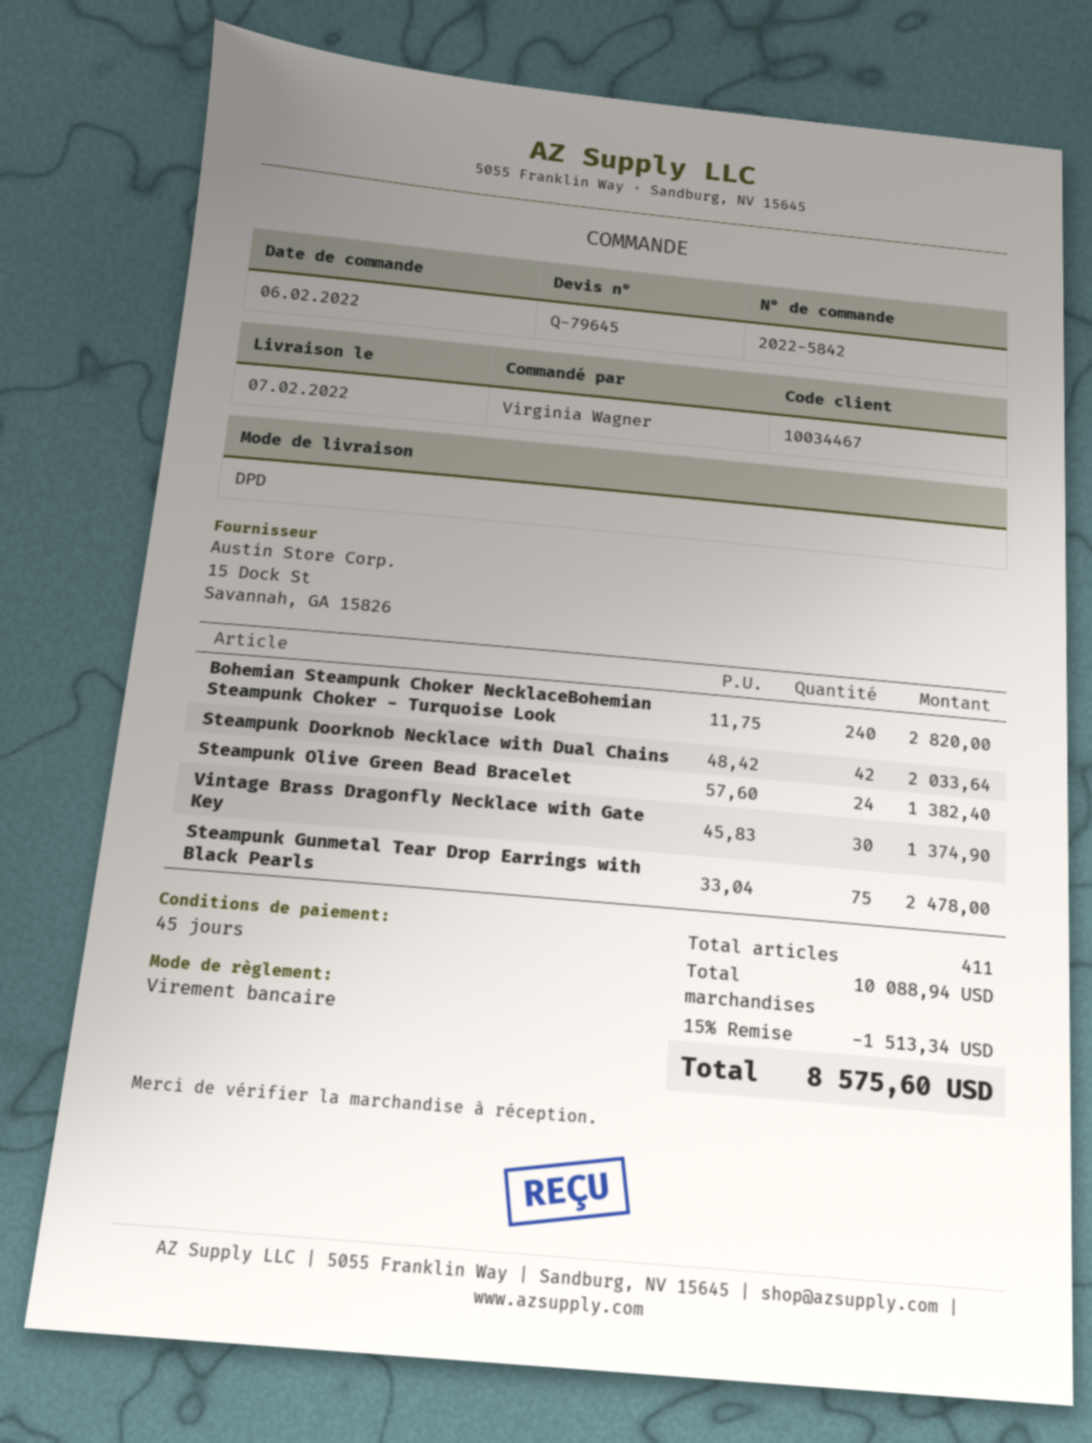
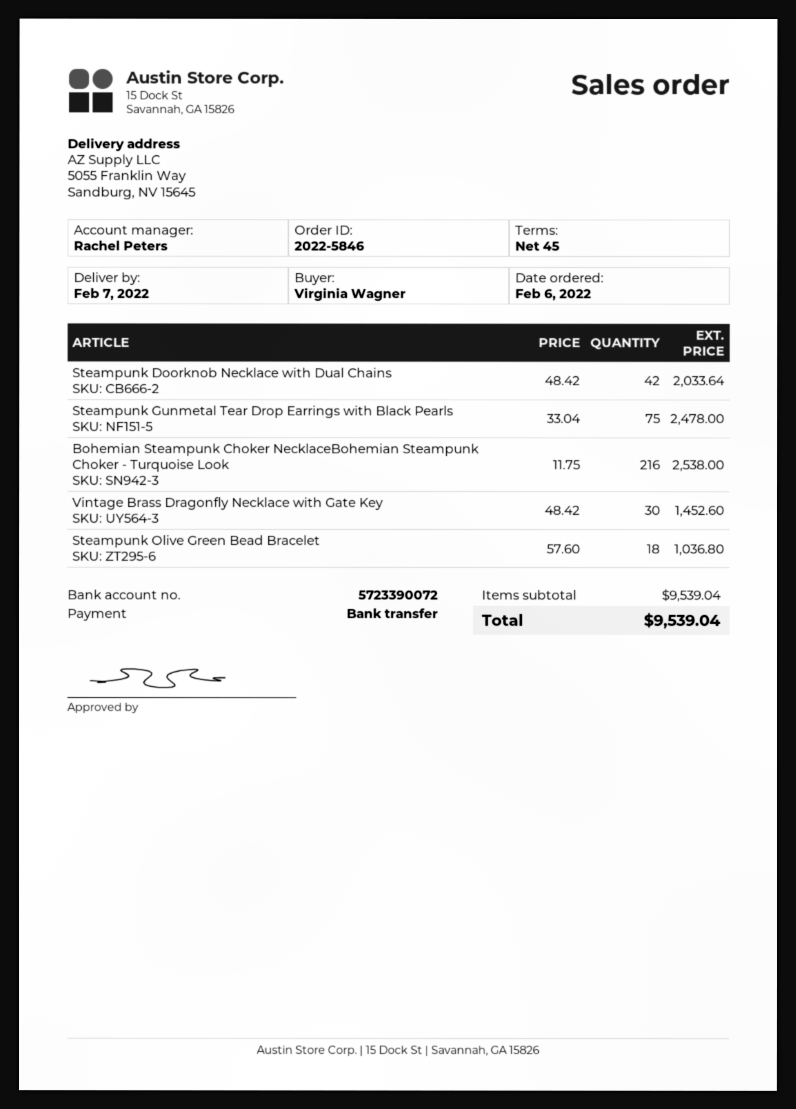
order number: 2022-5842 -> 2022-5846
Bohemian Steampunk Choker NecklaceBohemian Steampunk Choker - Turquoise Look: 240 x 11.75 = 2820.00 -> 216 x 11.75 = 2538.00
Steampunk Olive Green Bead Bracelet: 24 x 57.60 = 1382.40 -> 18 x 57.60 = 1036.80
Vintage Brass Dragonfly Necklace with Gate Key: 30 x 45.83 = 1374.90 -> 30 x 48.42 = 1452.60
subtotal: 10088.94 -> 9539.04
discount: 15% = 1513.34 -> none
total: 8575.60 -> 9539.04

